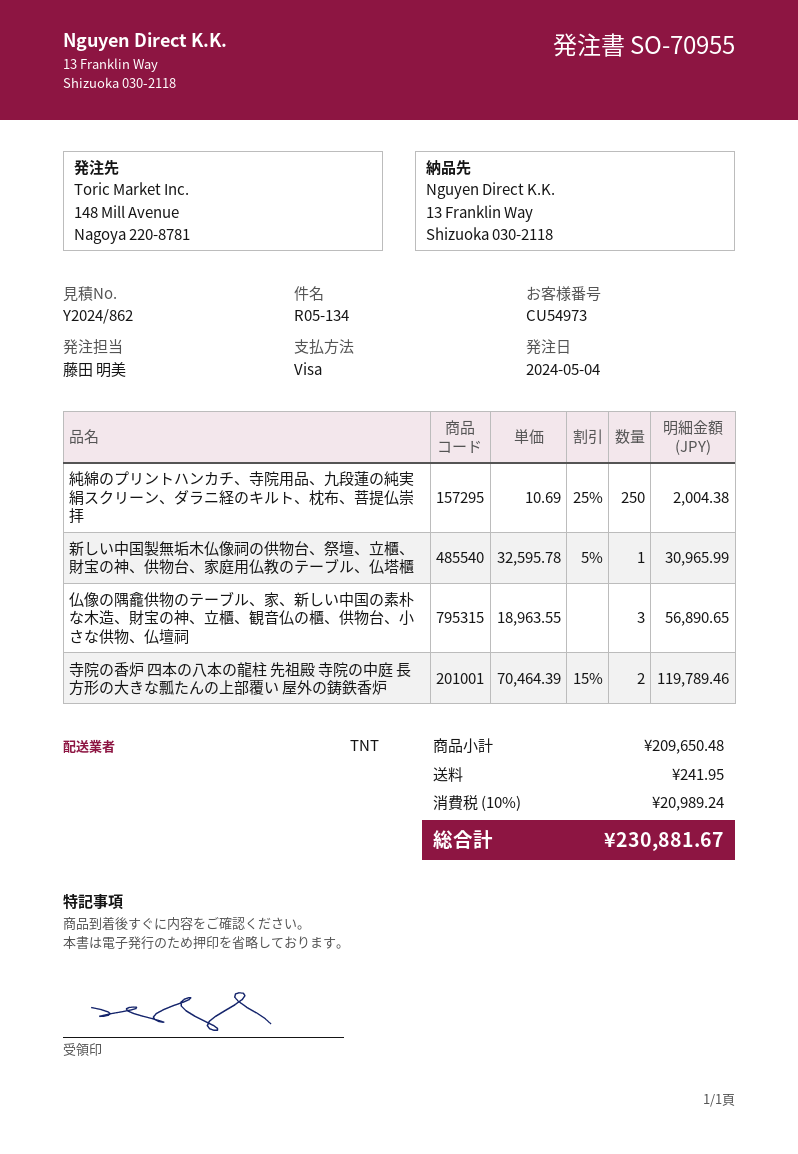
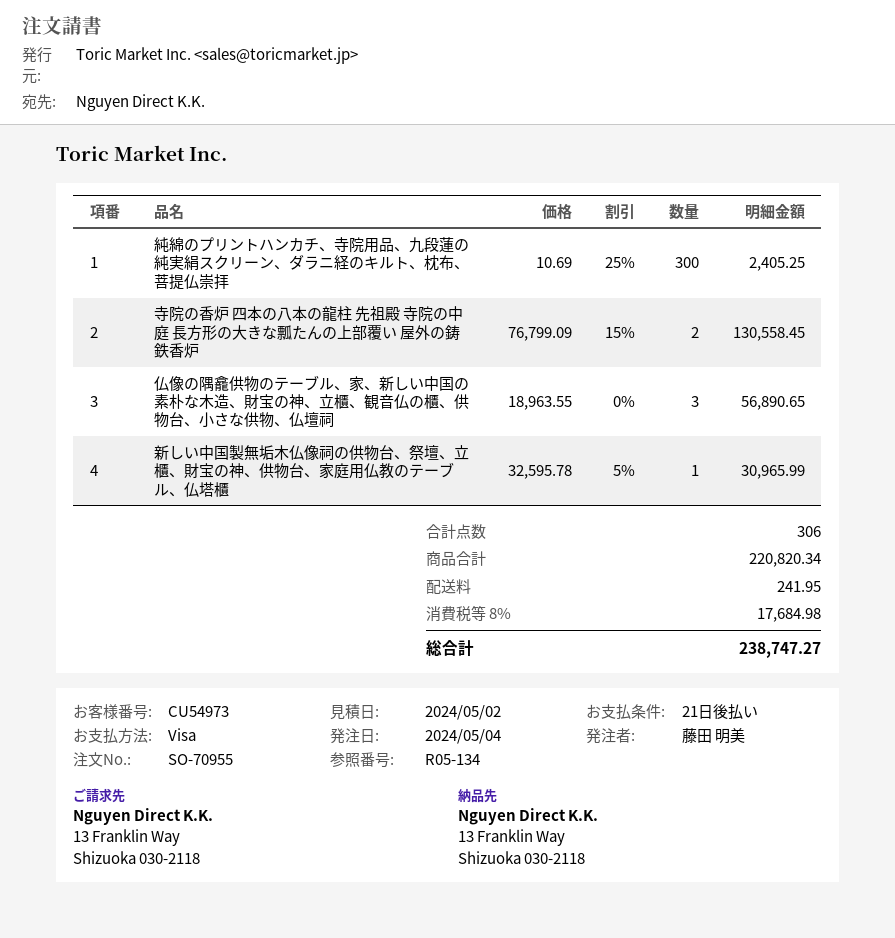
純綿のプリントハンカチ、寺院用品、九段蓮の純実絹スクリーン、ダラニ経のキルト、枕布、菩提仏崇拝: 250 x 10.69 - 25% = 2004.38 -> 300 x 10.69 - 25% = 2405.25
寺院の香炉 四本の八本の龍柱 先祖殿 寺院の中庭 長方形の大きな瓢たんの上部覆い 屋外の鋳鉄香炉: 2 x 70464.39 - 15% = 119789.46 -> 2 x 76799.09 - 15% = 130558.45
subtotal: 209650.48 -> 220820.34
tax: 10% = 20989.24 -> 8% = 17684.98
total: 230881.67 -> 238747.27

